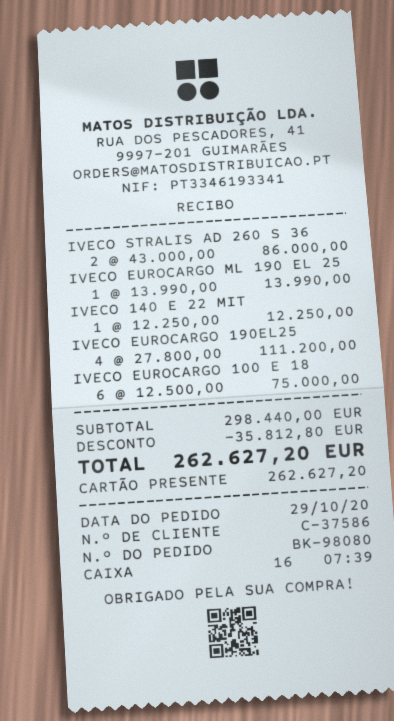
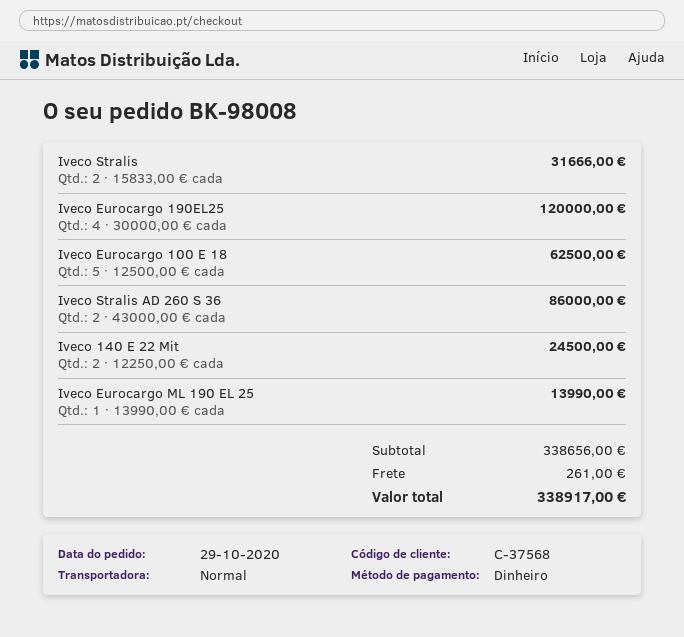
order number: BK-98080 -> BK-98008
customer number: C-37586 -> C-37568
payment method: gift card -> cash
IVECO 140 E 22 MIT: 1 x 12250.00 = 12250.00 -> 2 x 12250.00 = 24500.00
IVECO EUROCARGO 190EL25: 4 x 27800.00 = 111200.00 -> 4 x 30000.00 = 120000.00
IVECO EUROCARGO 100 E 18: 6 x 12500.00 = 75000.00 -> 5 x 12500.00 = 62500.00
Iveco Stralis: none -> 2 x 15833.00 = 31666.00
subtotal: 298440.00 -> 338656.00
discount: 35812.80 -> none
shipping: none -> 261.00
total: 262627.20 -> 338917.00

